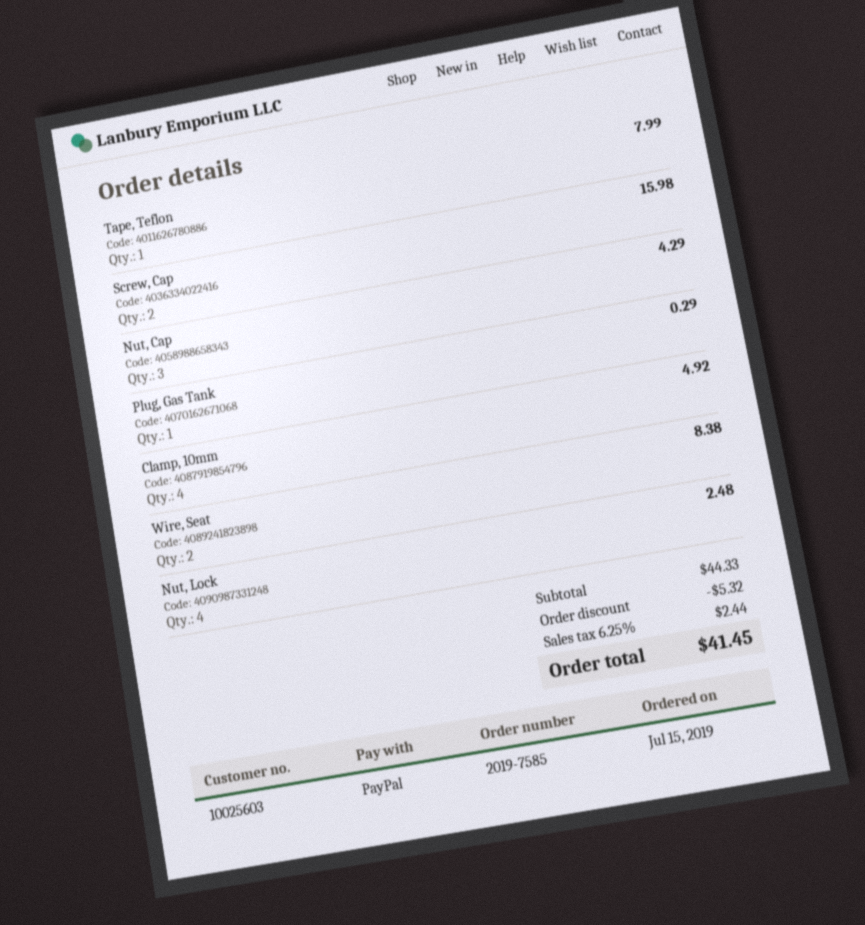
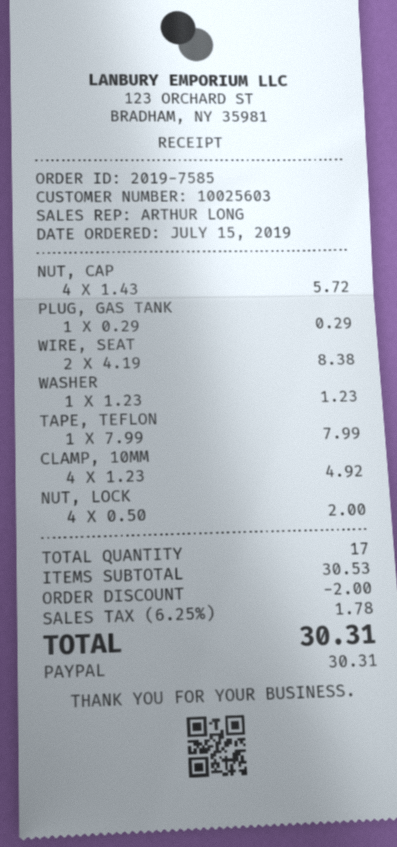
Screw, Cap: 2 for 15.98 -> none
Nut, Cap: 3 for 4.29 -> 4 for 5.72
Nut, Lock: 4 for 2.48 -> 4 for 2.00
WASHER: none -> 1 for 1.23
subtotal: 44.33 -> 30.53
discount: 5.32 -> 2.00
tax: 6.25% = 2.44 -> 6.25% = 1.78
total: 41.45 -> 30.31

